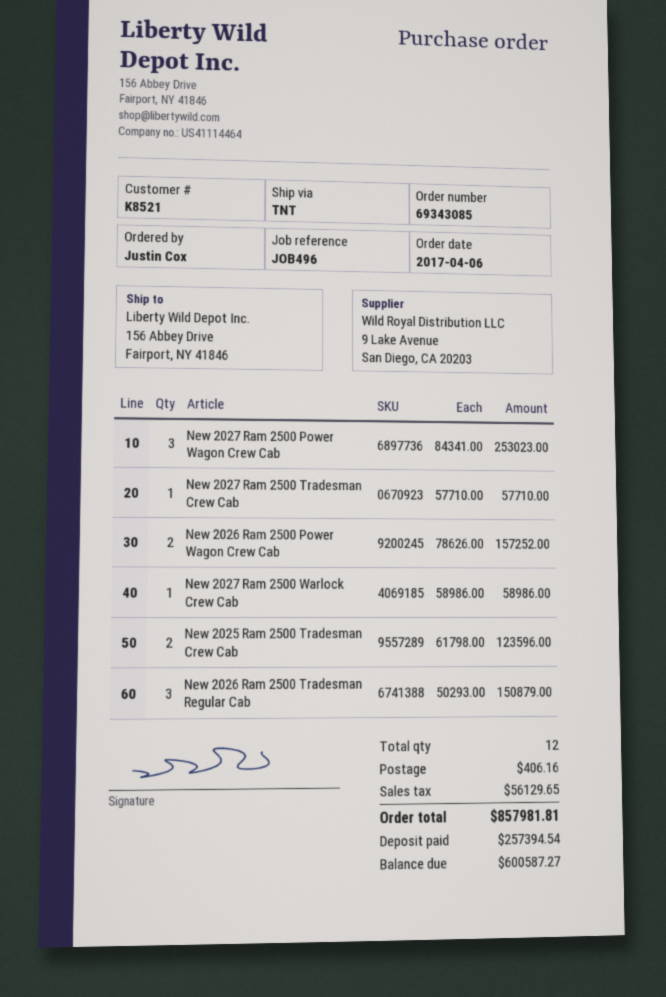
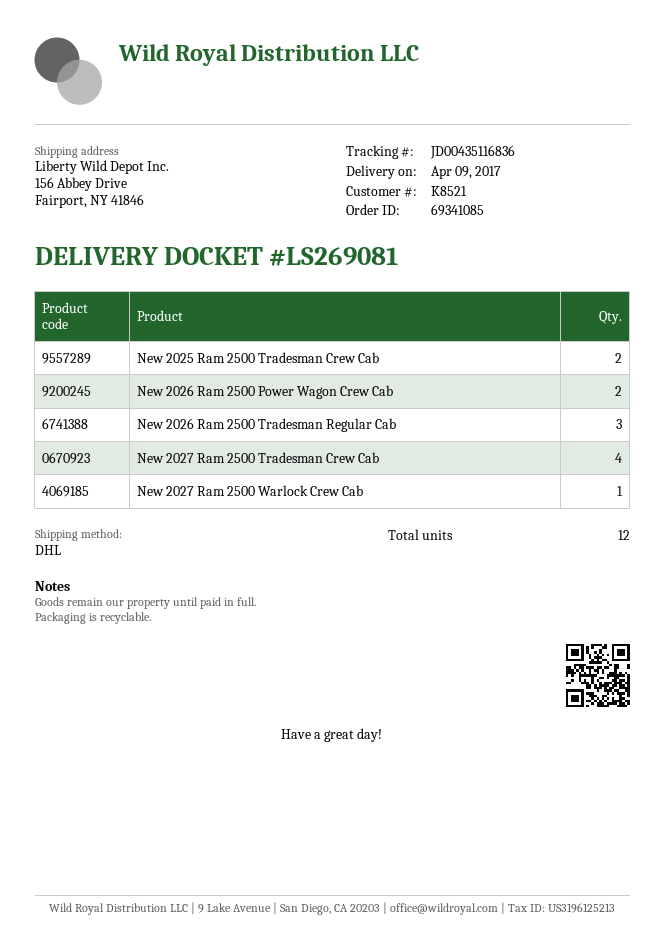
order number: 69343085 -> 69341085
shipping method: TNT -> DHL
New 2027 Ram 2500 Power Wagon Crew Cab: 3 -> none
New 2027 Ram 2500 Tradesman Crew Cab: 1 -> 4

